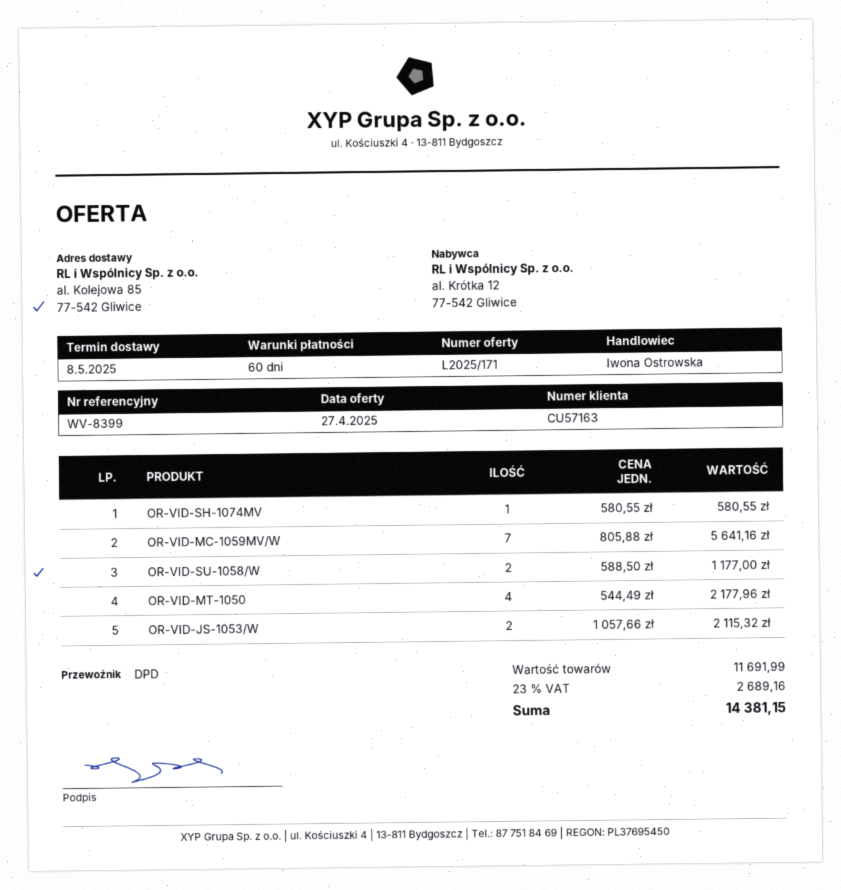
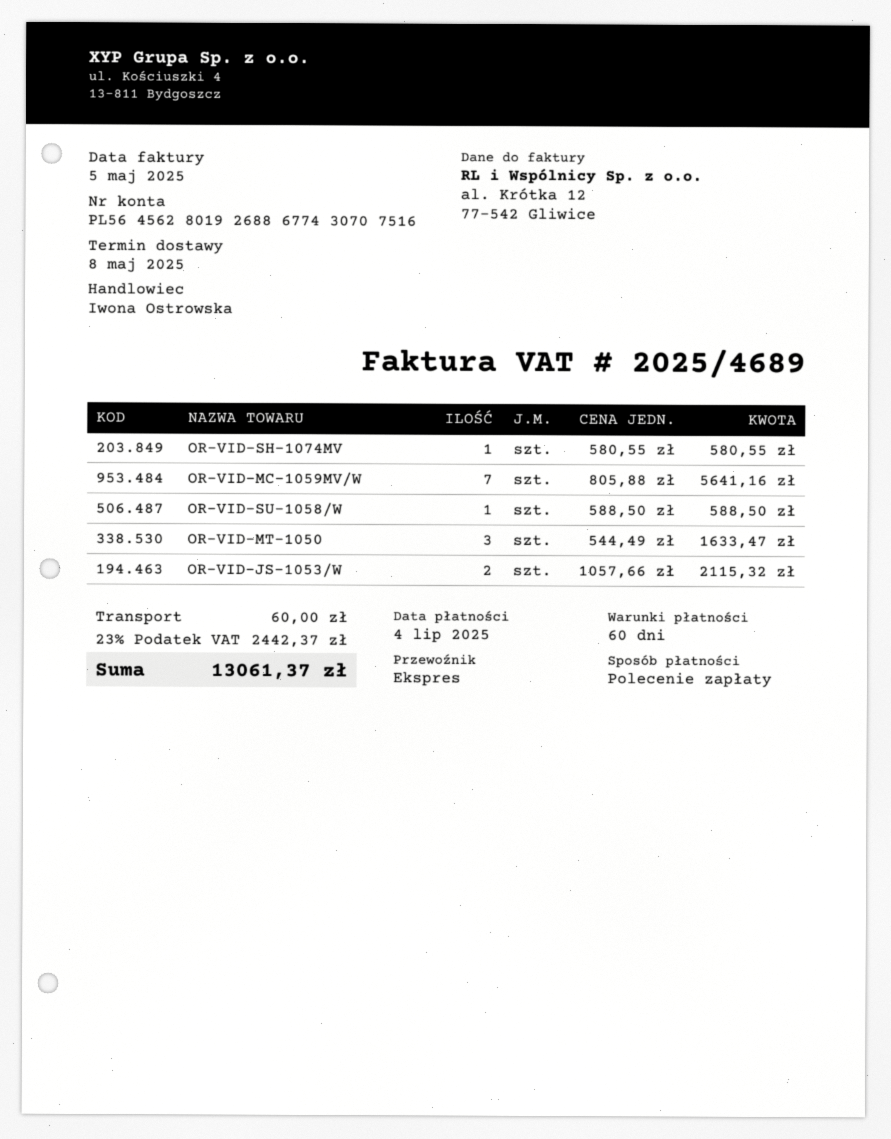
shipping method: DPD -> express
OR-VID-SU-1058/W: 2 x 588.50 = 1177.00 -> 1 x 588.50 = 588.50
OR-VID-MT-1050: 4 x 544.49 = 2177.96 -> 3 x 544.49 = 1633.47
shipping: none -> 60.00
tax: 23% = 2689.16 -> 23% = 2442.37
total: 14381.15 -> 13061.37

